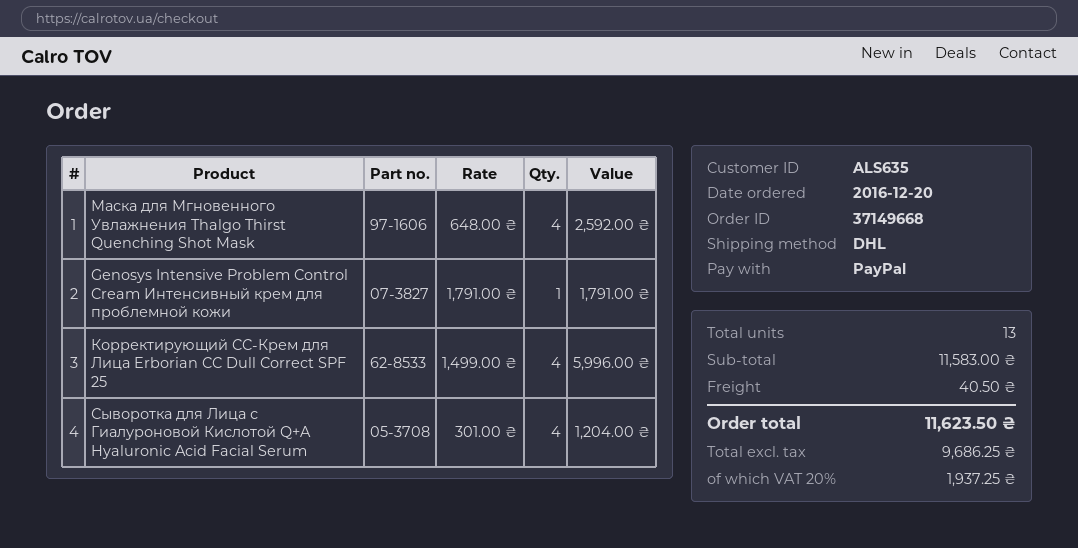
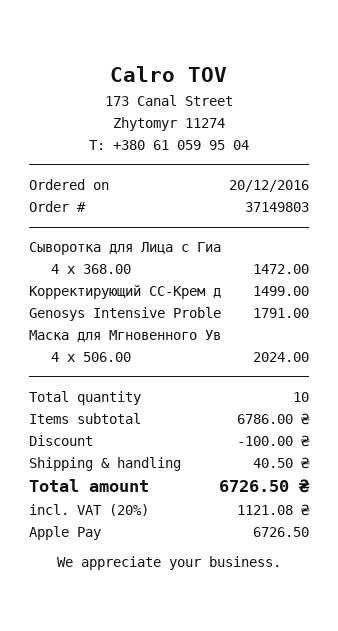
order number: 37149668 -> 37149803
payment method: PayPal -> Apple Pay
Маска для Мгновенного Увлажнения Thalgo Thirst Quenching Shot Mask: 4 x 648.00 = 2592.00 -> 4 x 506.00 = 2024.00
Корректирующий CC-Крем для Лица Erborian CC Dull Correct SPF 25: 4 x 1499.00 = 5996.00 -> 1 x 1499.00 = 1499.00
Сыворотка для Лица с Гиалуроновой Кислотой Q+A Hyaluronic Acid Facial Serum: 4 x 301.00 = 1204.00 -> 4 x 368.00 = 1472.00
total quantity: 13 -> 10
subtotal: 11583.00 -> 6786.00
discount: none -> 100.00
tax: 20% = 1937.25 -> 20% = 1121.08
total: 11623.50 -> 6726.50

